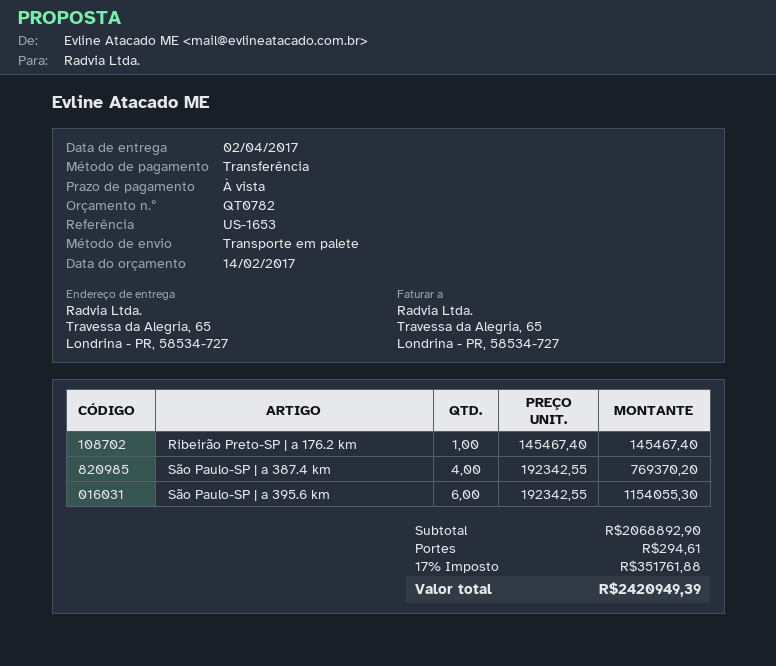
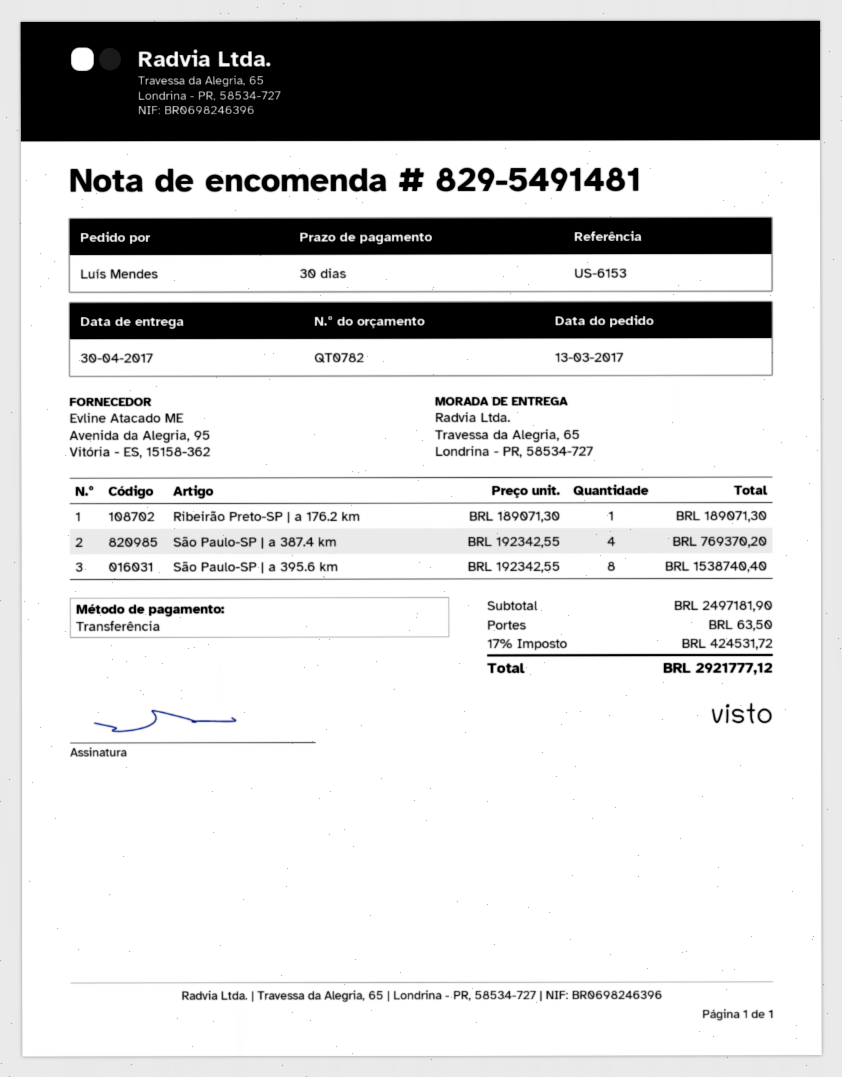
delivery date: 2017-04-02 -> 2017-04-30
payment terms: on receipt -> 30 days
reference: US-1653 -> US-6153
Ribeirão Preto-SP | a 176.2 km: 1 x 145467.40 = 145467.40 -> 1 x 189071.30 = 189071.30
São Paulo-SP | a 395.6 km: 6 x 192342.55 = 1154055.30 -> 8 x 192342.55 = 1538740.40
subtotal: 2068892.90 -> 2497181.90
shipping: 294.61 -> 63.50
tax: 17% = 351761.88 -> 17% = 424531.72
total: 2420949.39 -> 2921777.12

